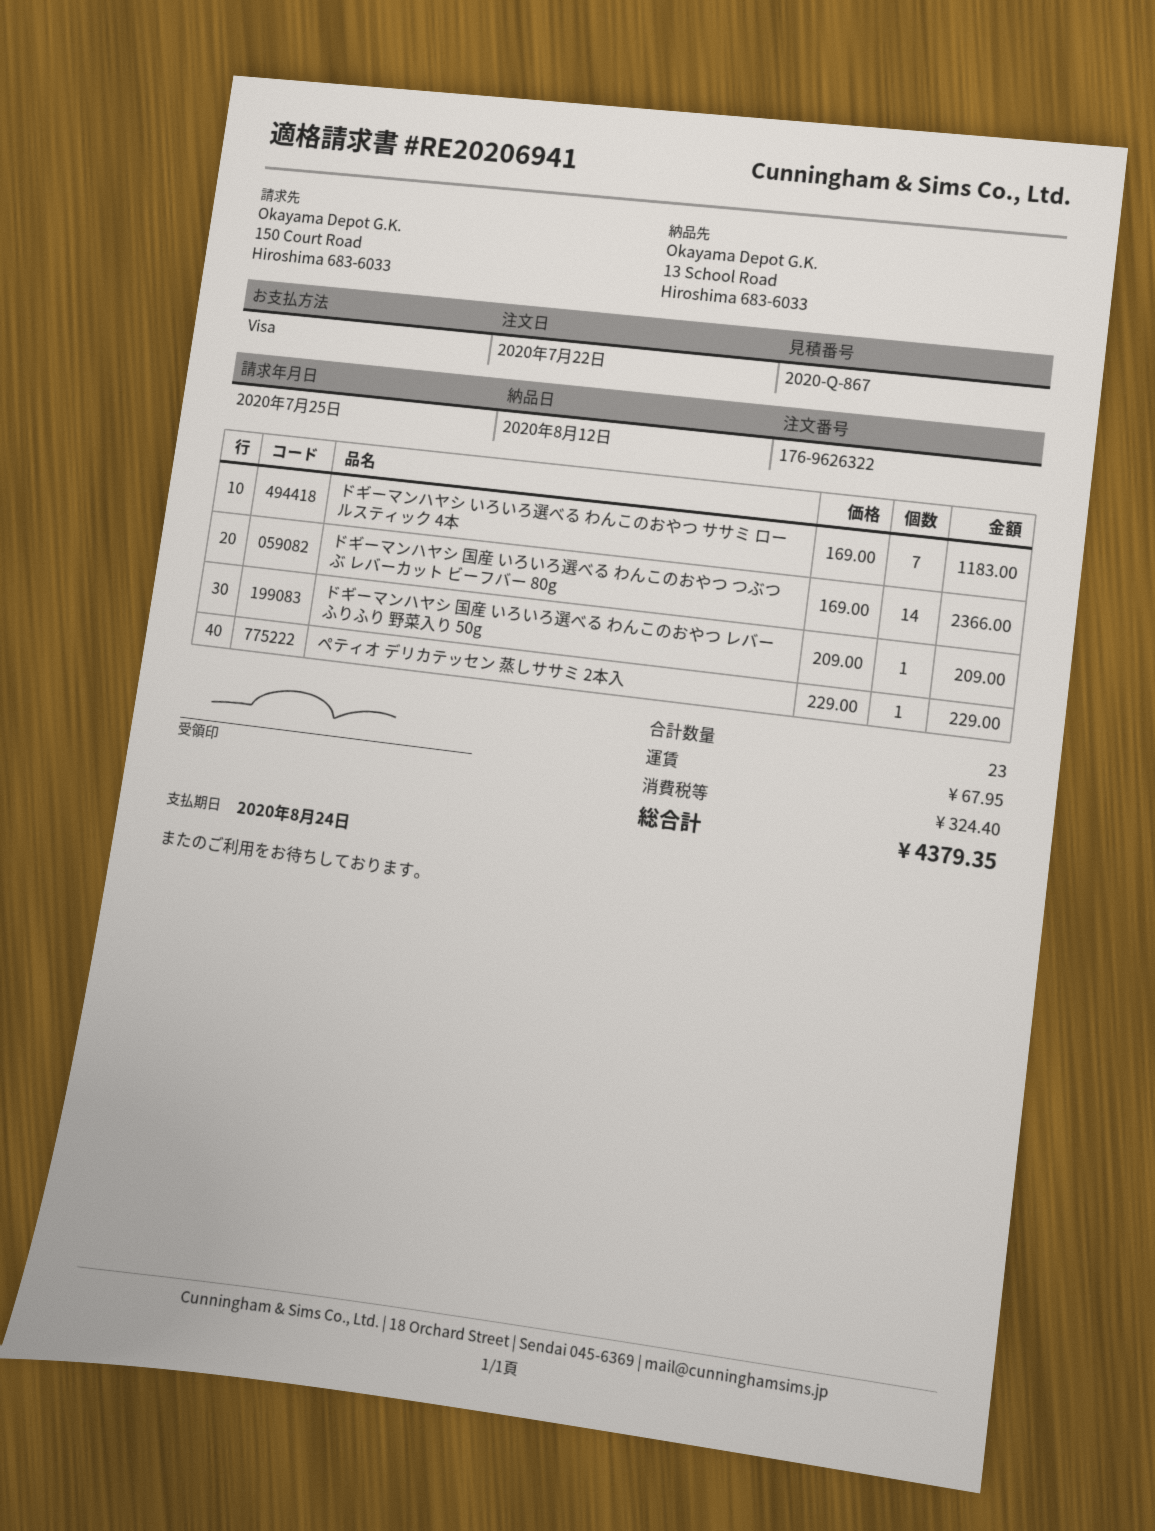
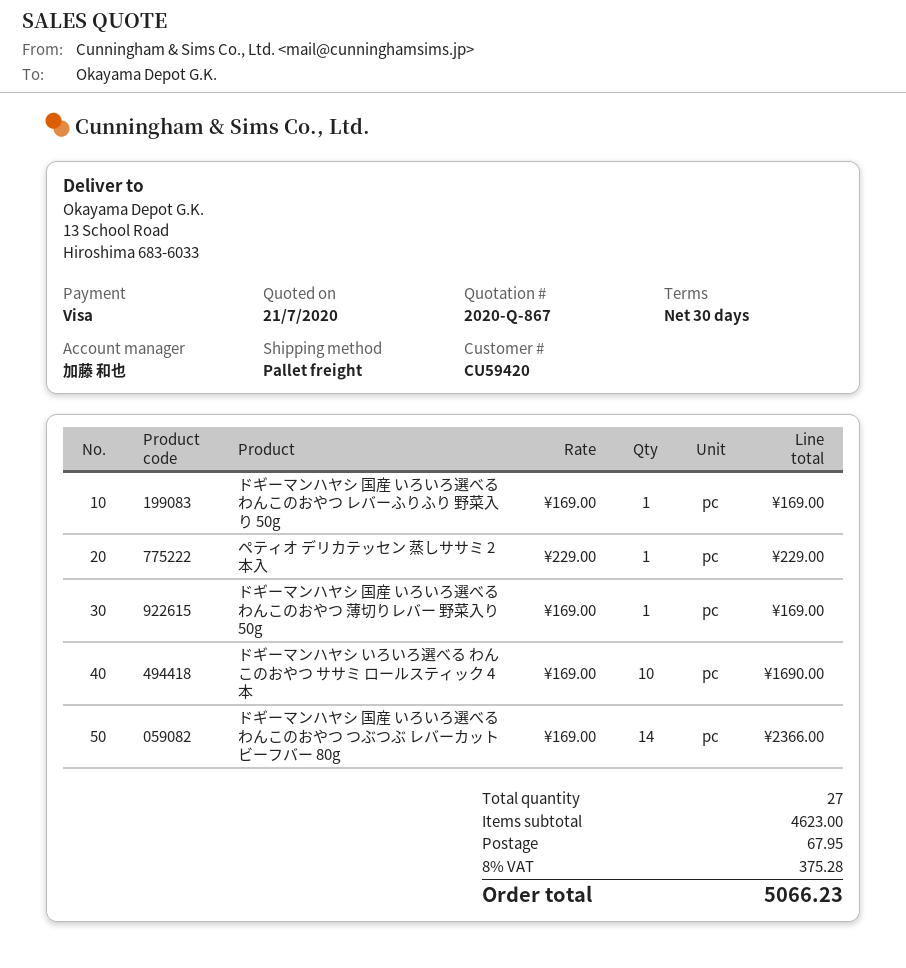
ドギーマンハヤシ いろいろ選べる わんこのおやつ ササミ ロールスティック 4本: 7 x 169.00 = 1183.00 -> 10 x 169.00 = 1690.00
ドギーマンハヤシ 国産 いろいろ選べる わんこのおやつ レバーふりふり 野菜入り 50g: 1 x 209.00 = 209.00 -> 1 x 169.00 = 169.00
ドギーマンハヤシ 国産 いろいろ選べる わんこのおやつ 薄切りレバー 野菜入り 50g: none -> 1 x 169.00 = 169.00
total quantity: 23 -> 27
tax: 324.40 -> 375.28
total: 4379.35 -> 5066.23

